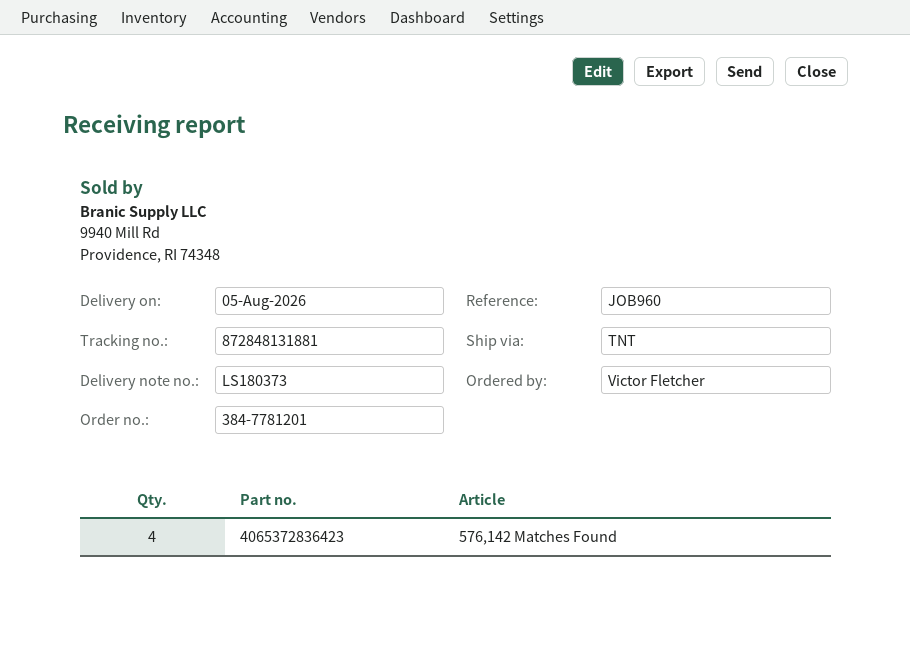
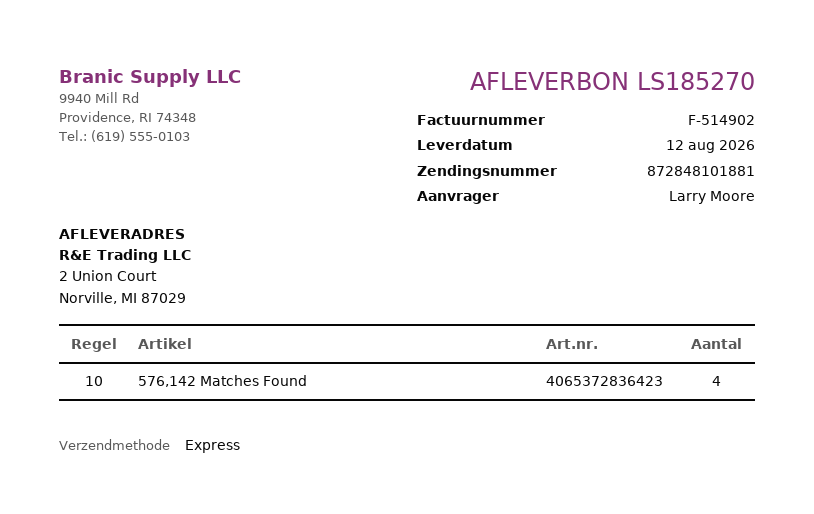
delivery note number: LS180373 -> LS185270
delivery date: 2026-08-05 -> 2026-08-12
ordered by: Victor Fletcher -> Larry Moore
shipping method: TNT -> express
tracking number: 872848131881 -> 872848101881

